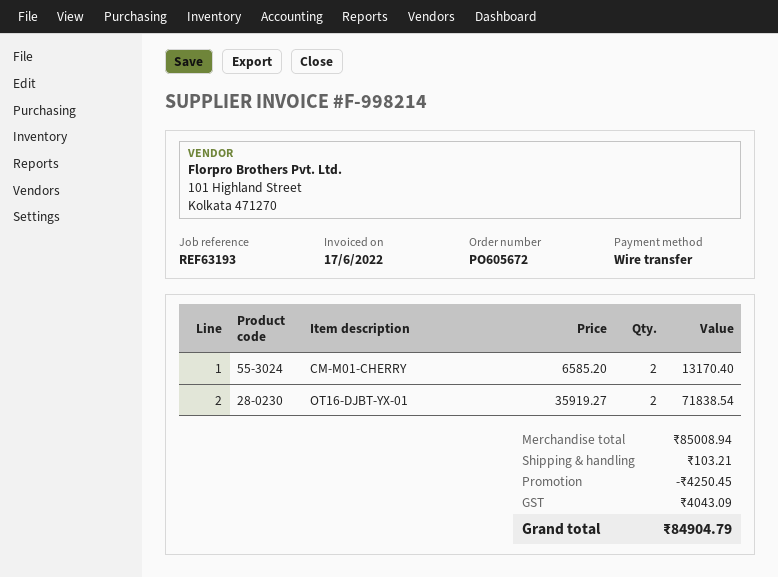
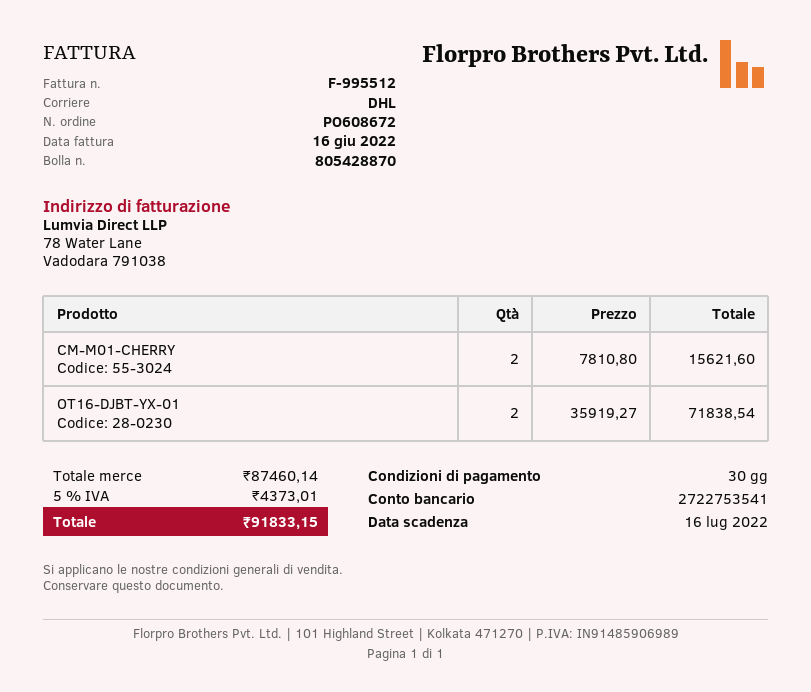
order number: PO605672 -> PO608672
invoice number: F-998214 -> F-995512
invoice date: 2022-06-17 -> 2022-06-16
CM-M01-CHERRY: 2 x 6585.20 = 13170.40 -> 2 x 7810.80 = 15621.60
subtotal: 85008.94 -> 87460.14
discount: 4250.45 -> none
shipping: 103.21 -> none
tax: 4043.09 -> 4373.01
total: 84904.79 -> 91833.15

